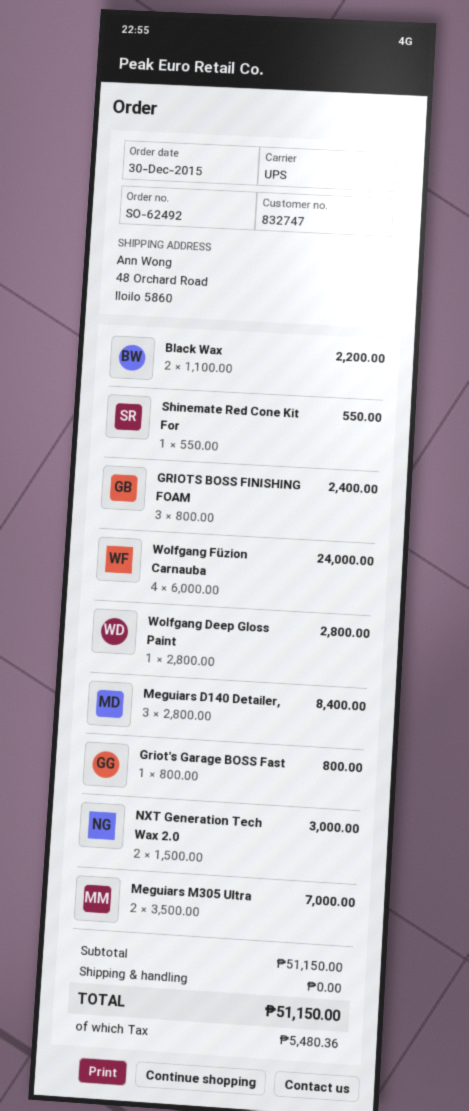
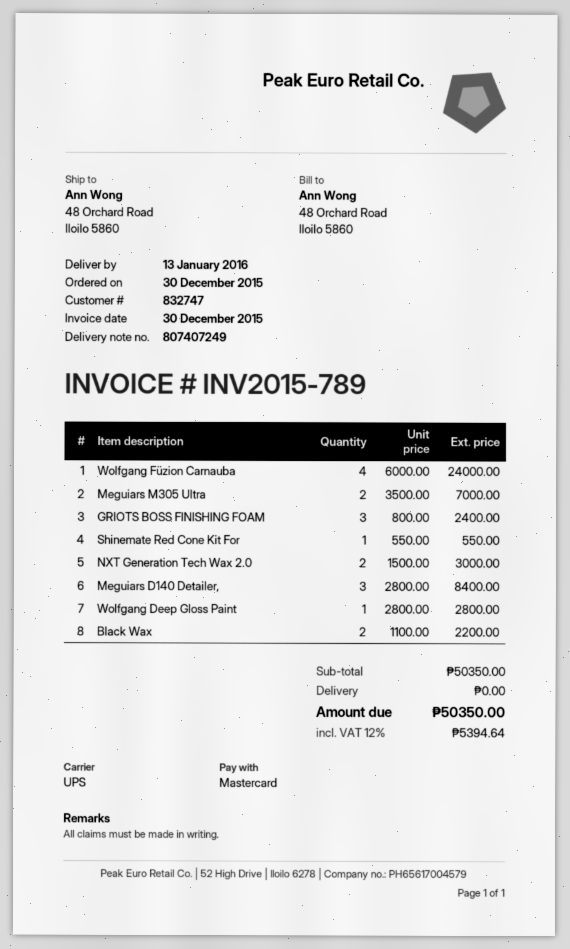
Griot's Garage BOSS Fast: 1 x 800.00 = 800.00 -> none
subtotal: 51150.00 -> 50350.00
tax: 5480.36 -> 5394.64
total: 51150.00 -> 50350.00

